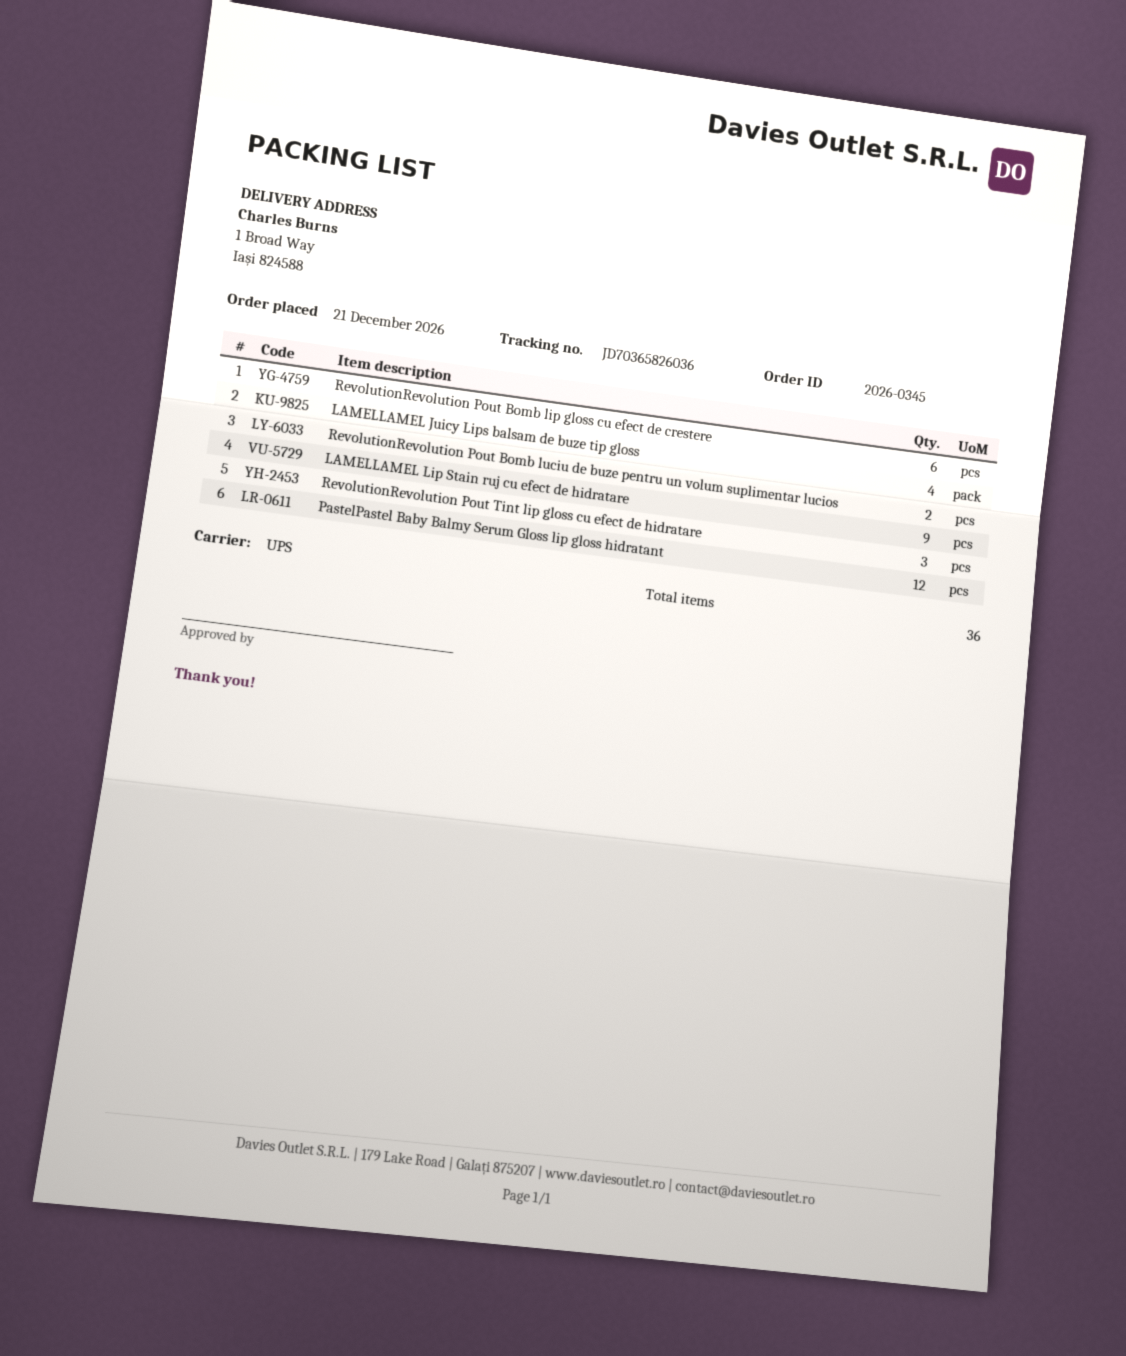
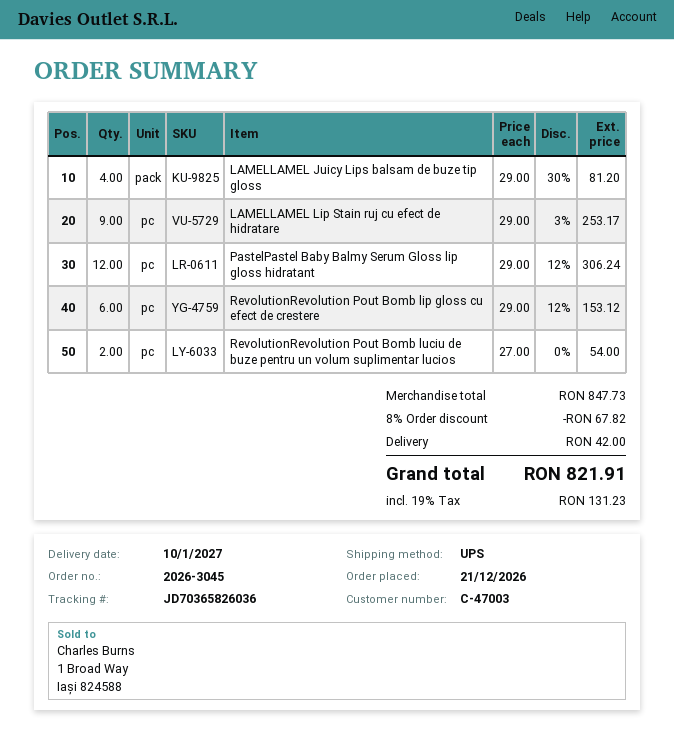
order number: 2026-0345 -> 2026-3045
RevolutionRevolution Pout Tint lip gloss cu efect de hidratare: 3 -> none

